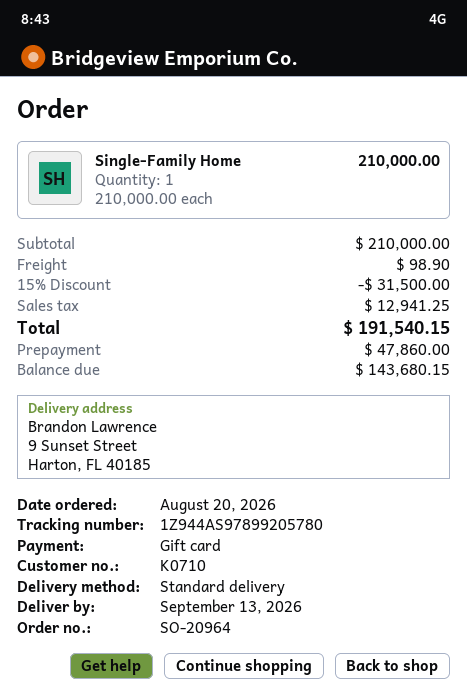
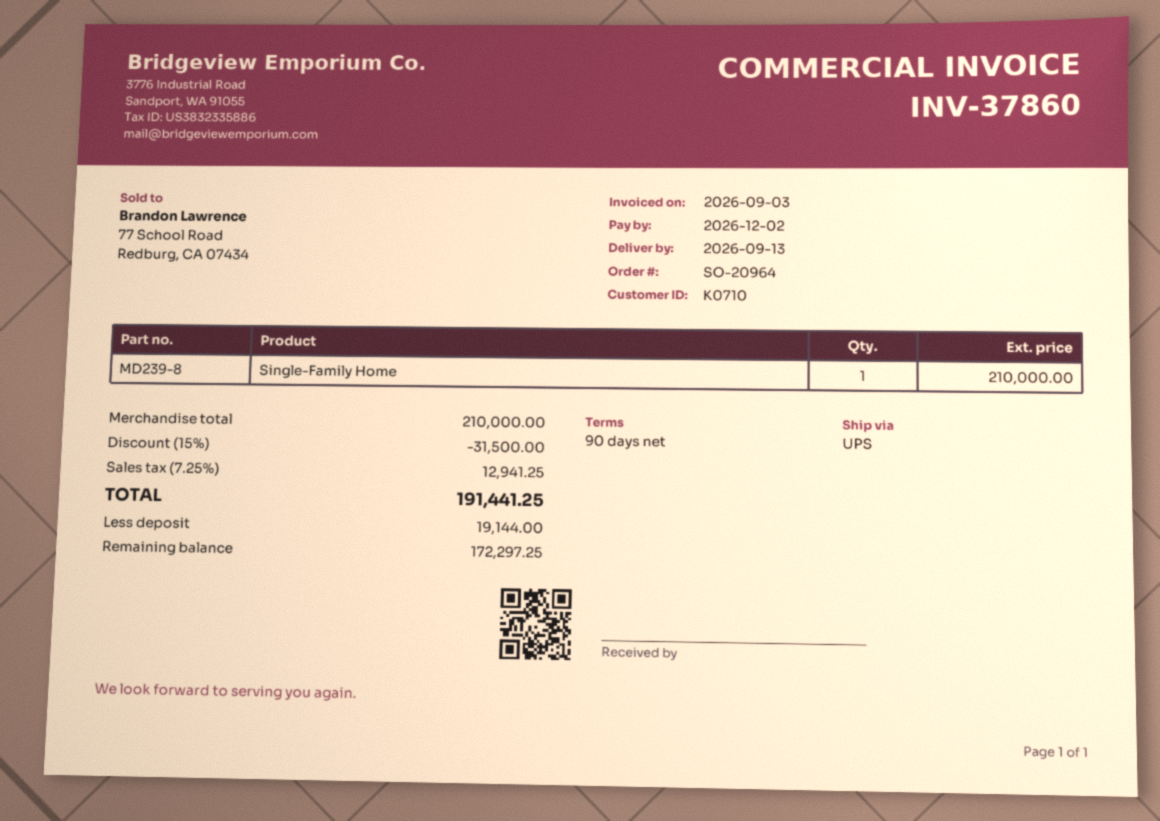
shipping method: standard -> UPS
shipping: 98.90 -> none
total: 191540.15 -> 191441.25
deposit: 47860.00 -> 19144.00
balance: 143680.15 -> 172297.25

